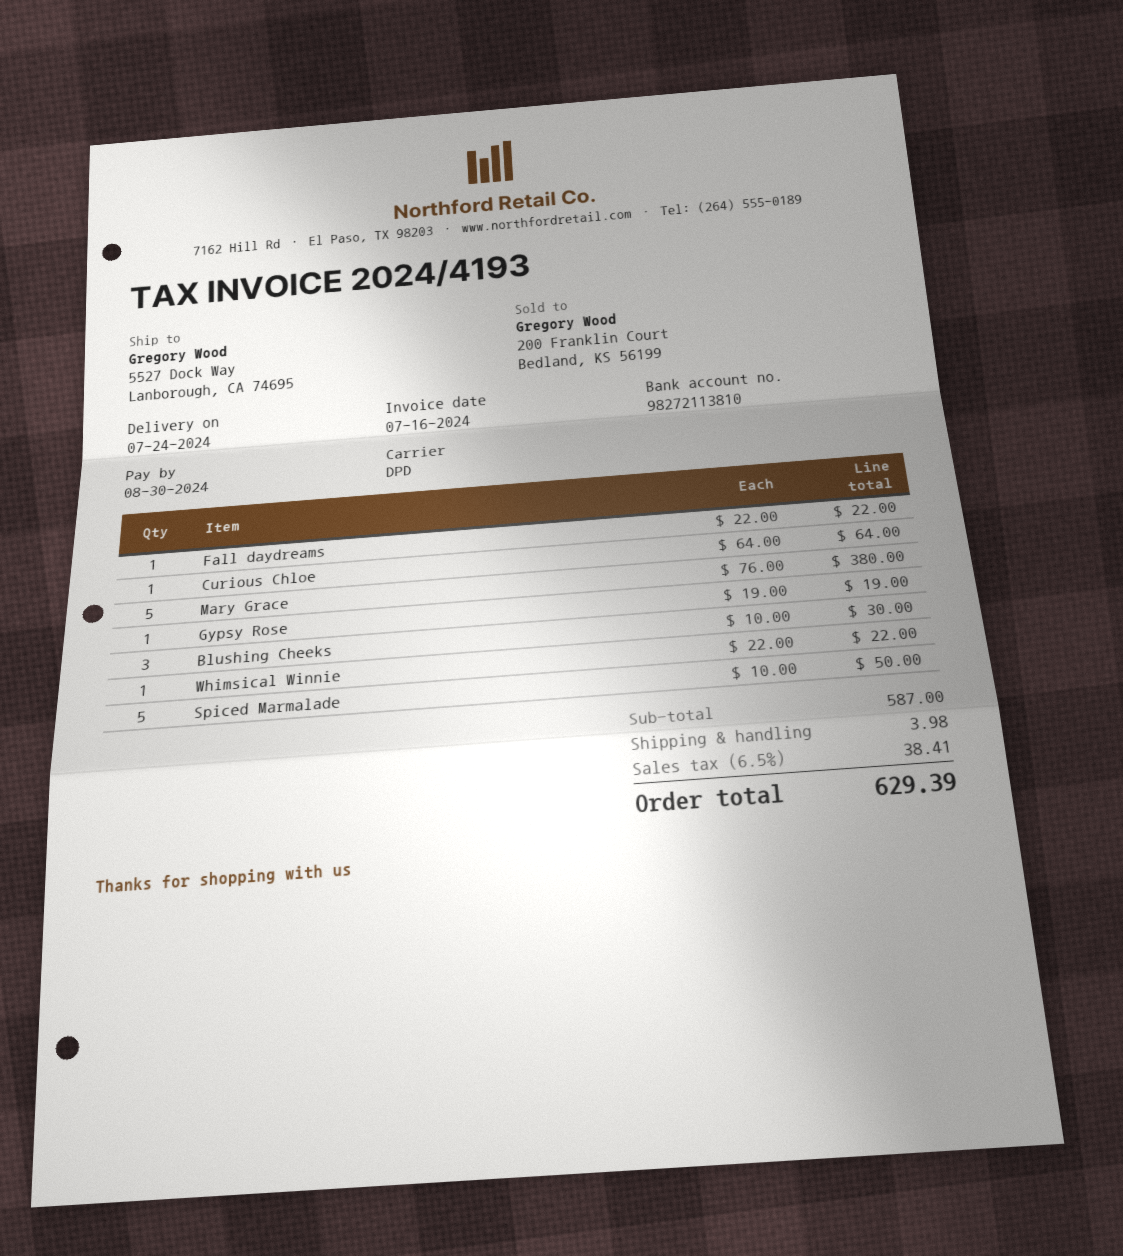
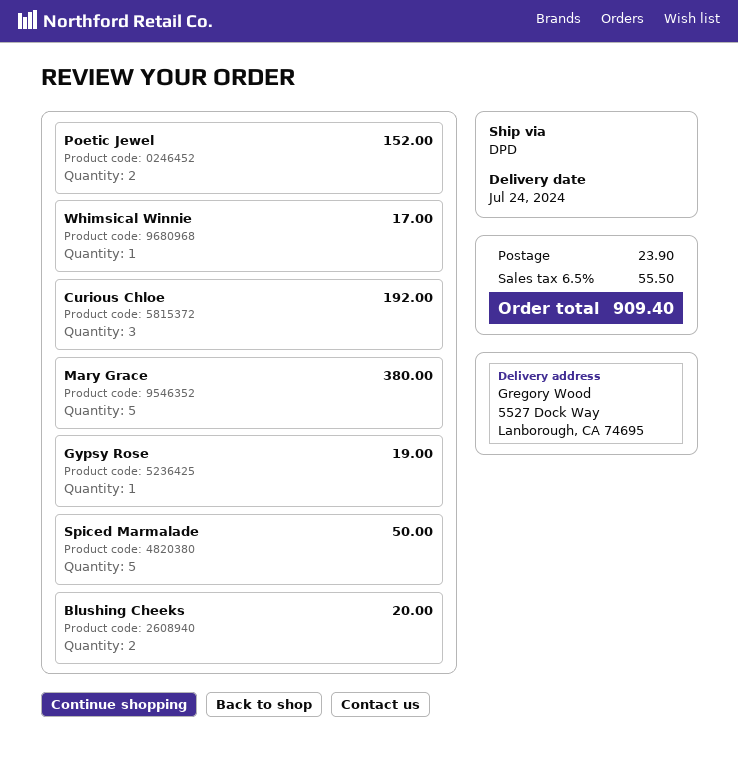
Fall daydreams: 1 for 22.00 -> none
Curious Chloe: 1 for 64.00 -> 3 for 192.00
Blushing Cheeks: 3 for 30.00 -> 2 for 20.00
Whimsical Winnie: 1 for 22.00 -> 1 for 17.00
Poetic Jewel: none -> 2 for 152.00
shipping: 3.98 -> 23.90
tax: 6.5% = 38.41 -> 6.5% = 55.50
total: 629.39 -> 909.40

